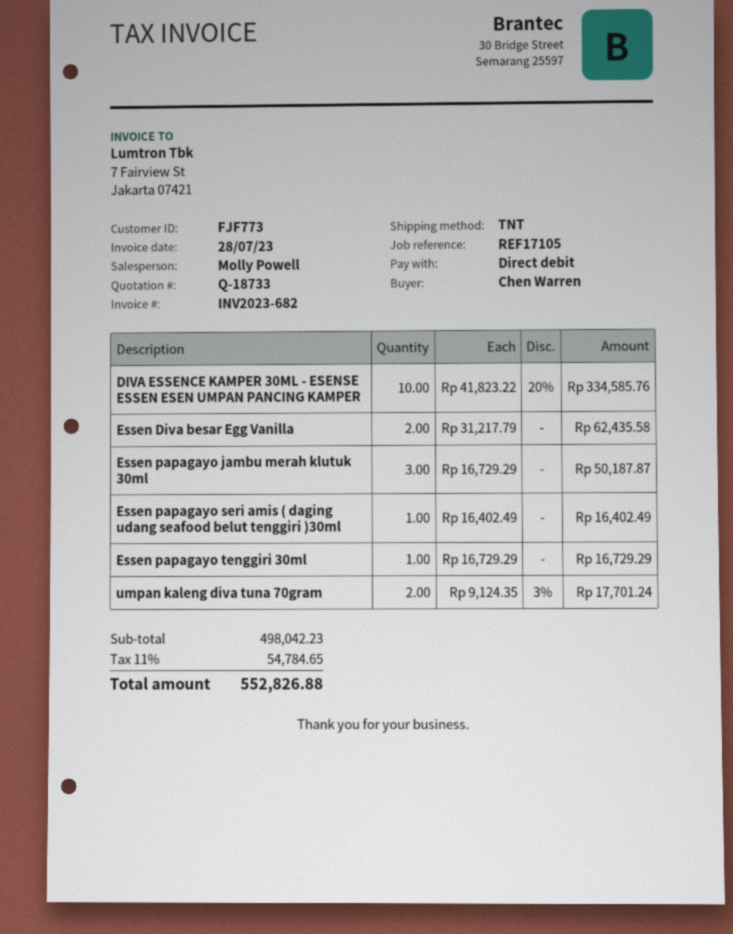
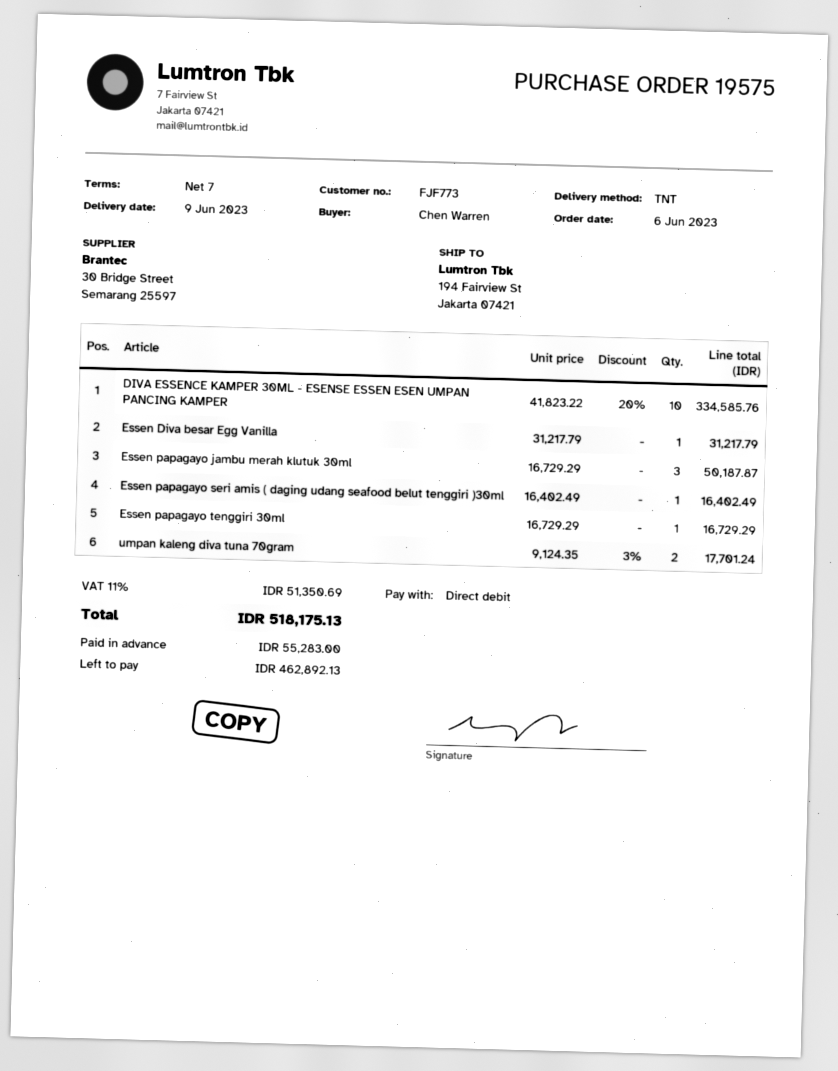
Essen Diva besar Egg Vanilla: 2 x 31217.79 = 62435.58 -> 1 x 31217.79 = 31217.79
tax: 11% = 54784.65 -> 11% = 51350.69
total: 552826.88 -> 518175.13

